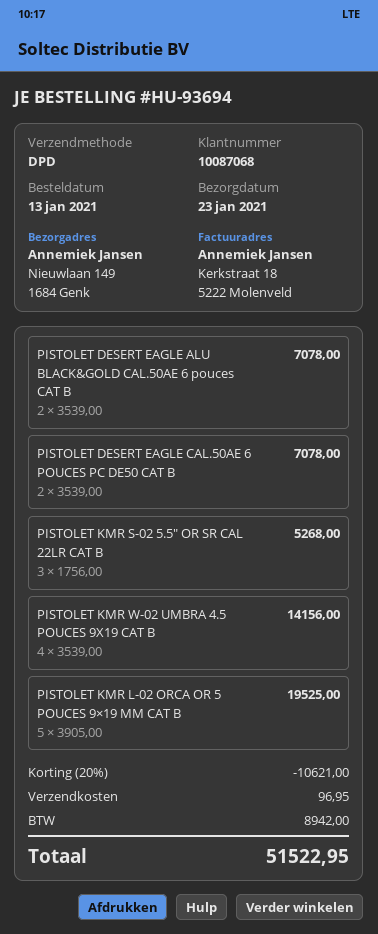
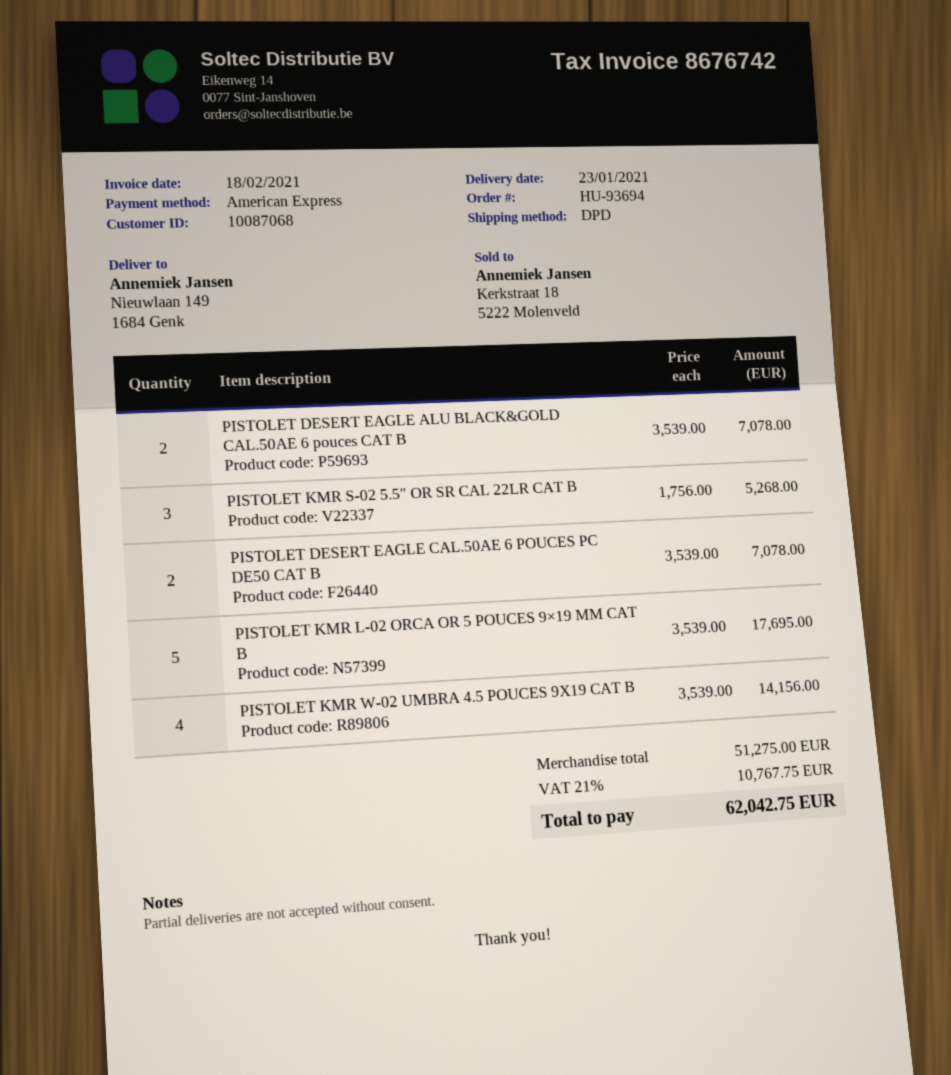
PISTOLET KMR L-02 ORCA OR 5 POUCES 9×19 MM CAT B: 5 x 3905.00 = 19525.00 -> 5 x 3539.00 = 17695.00
discount: 20% = 10621.00 -> none
shipping: 96.95 -> none
tax: 8942.00 -> 10767.75
total: 51522.95 -> 62042.75

